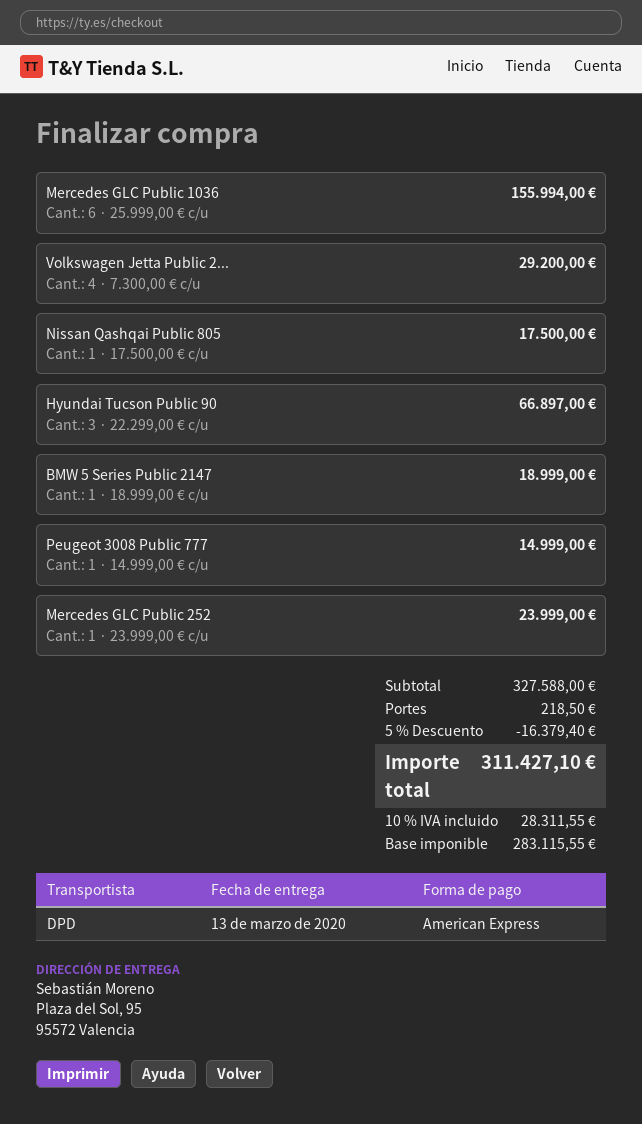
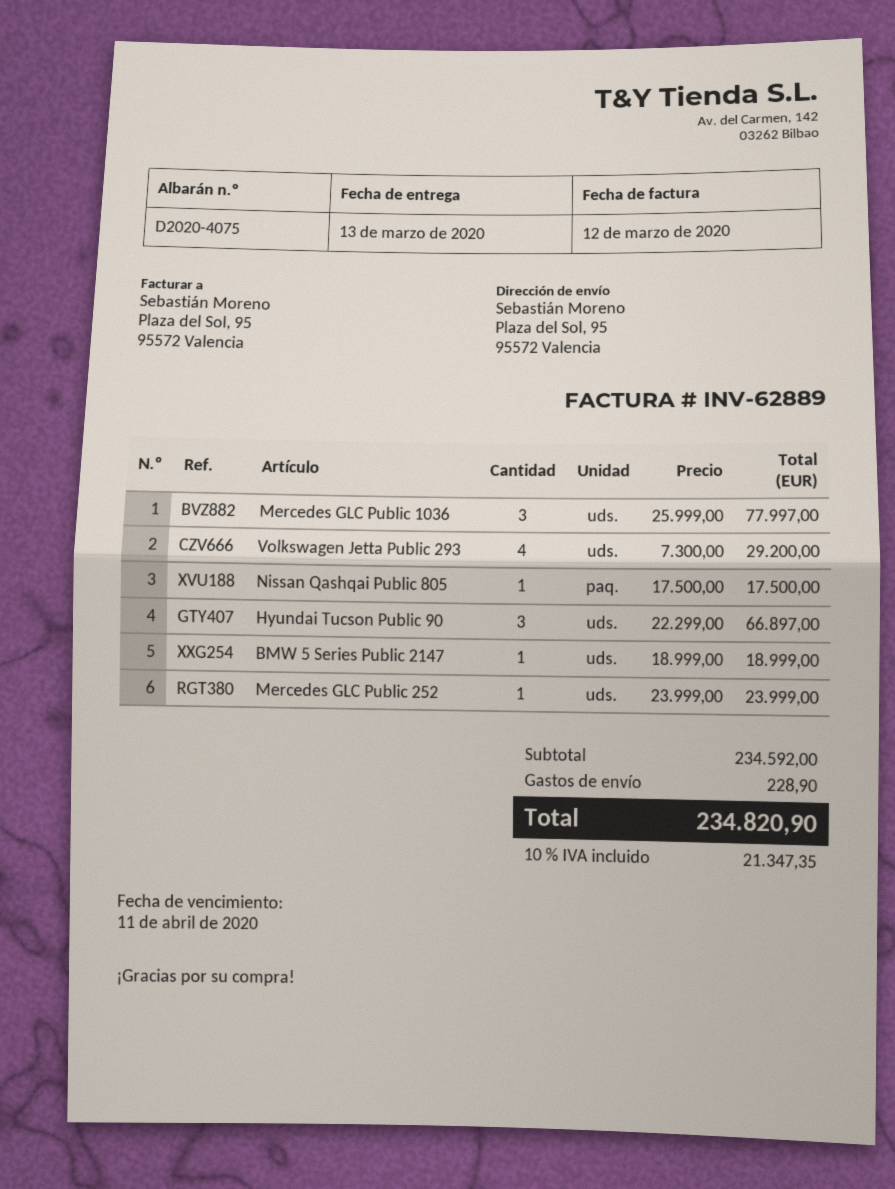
Mercedes GLC Public 1036: 6 x 25999.00 = 155994.00 -> 3 x 25999.00 = 77997.00
Peugeot 3008 Public 777: 1 x 14999.00 = 14999.00 -> none
subtotal: 327588.00 -> 234592.00
discount: 5% = 16379.40 -> none
shipping: 218.50 -> 228.90
tax: 10% = 28311.55 -> 10% = 21347.35
total: 311427.10 -> 234820.90

